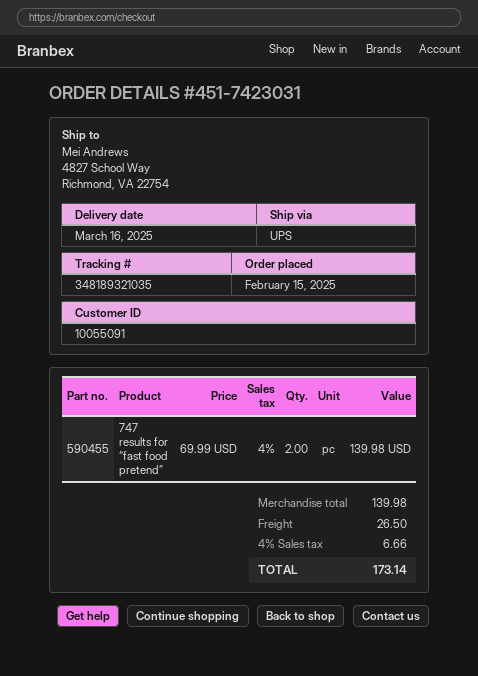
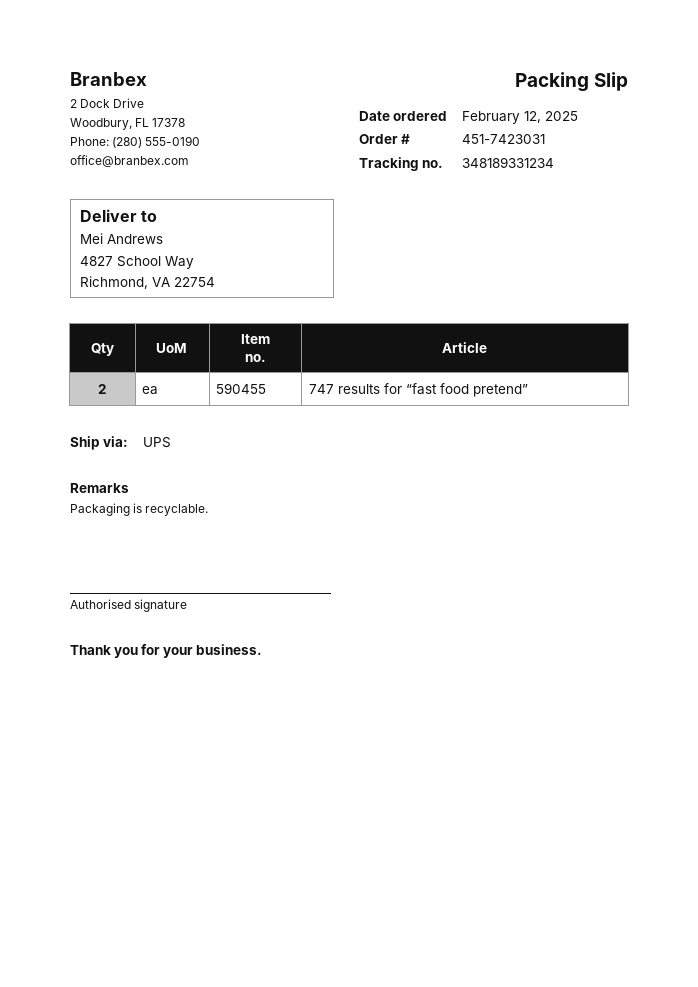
order date: 2025-02-15 -> 2025-02-12
tracking number: 348189321035 -> 348189331234

